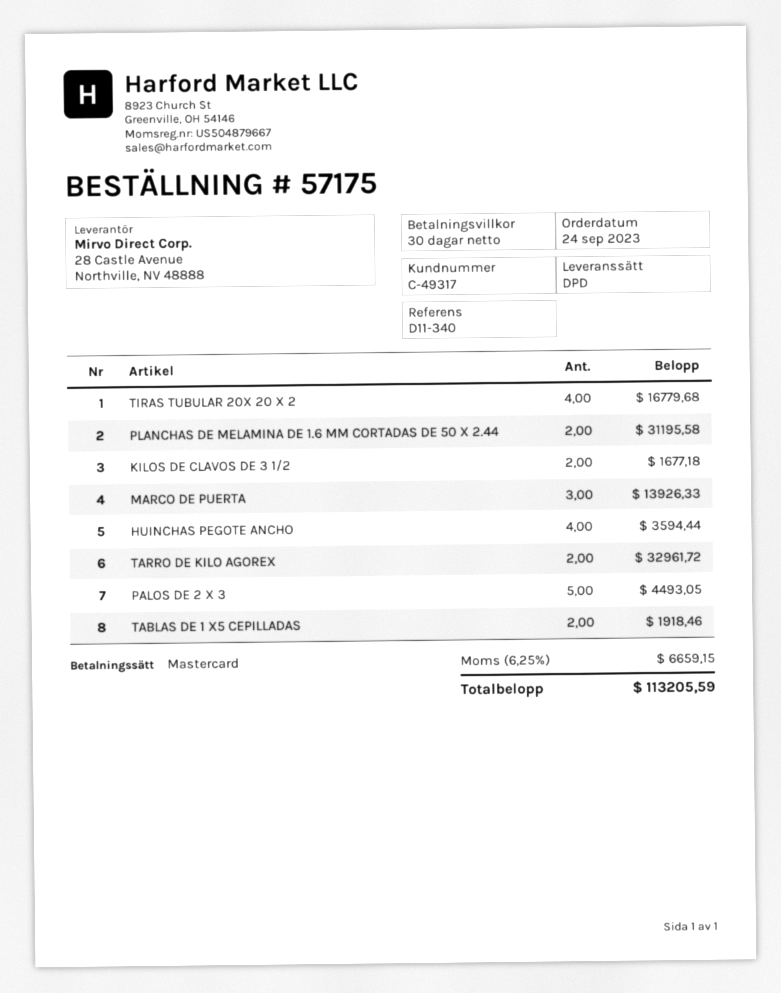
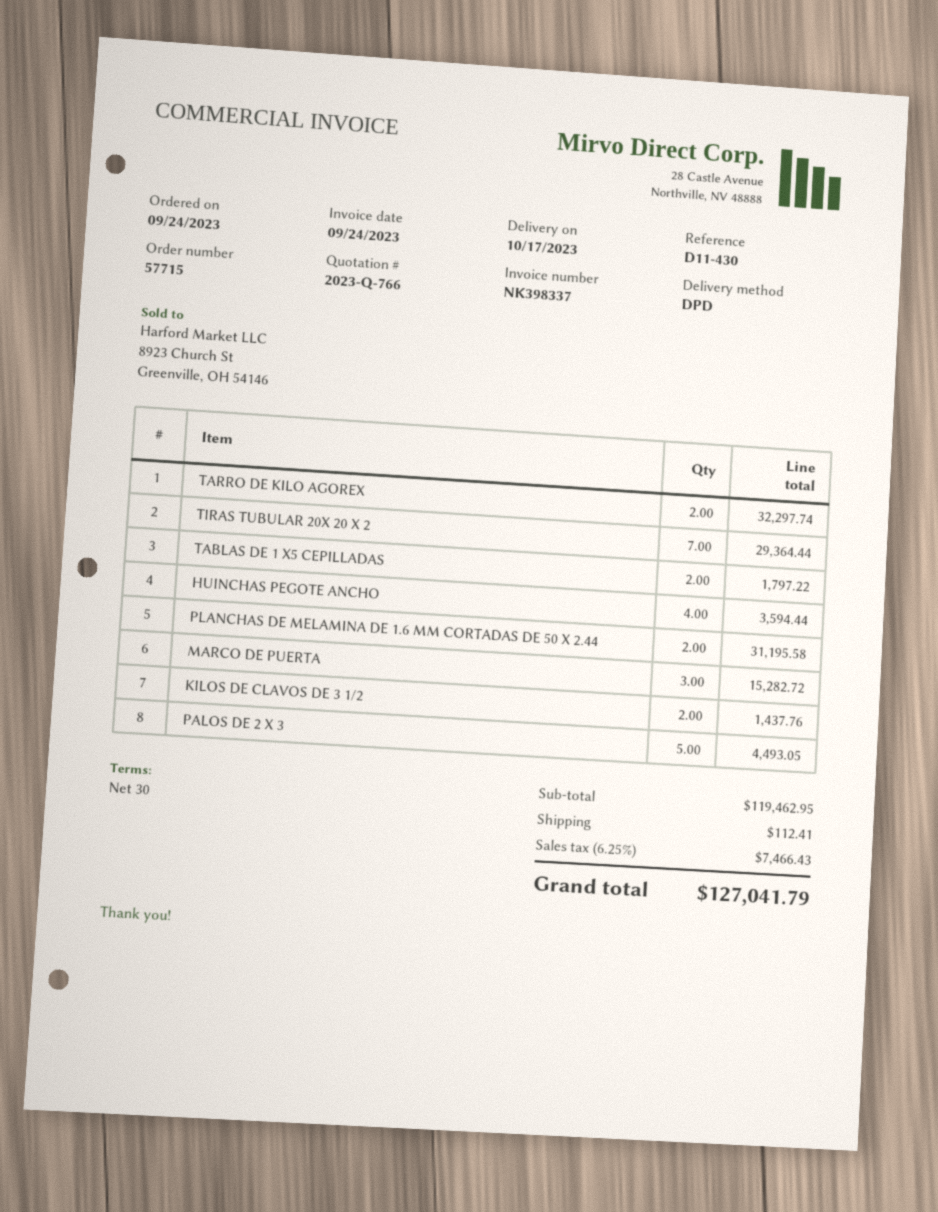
order number: 57175 -> 57715
reference: D11-340 -> D11-430
TIRAS TUBULAR 20X 20 X 2: 4 for 16779.68 -> 7 for 29364.44
KILOS DE CLAVOS DE 3 1/2: 2 for 1677.18 -> 2 for 1437.76
MARCO DE PUERTA: 3 for 13926.33 -> 3 for 15282.72
TARRO DE KILO AGOREX: 2 for 32961.72 -> 2 for 32297.74
TABLAS DE 1 X5 CEPILLADAS: 2 for 1918.46 -> 2 for 1797.22
shipping: none -> 112.41
tax: 6.25% = 6659.15 -> 6.25% = 7466.43
total: 113205.59 -> 127041.79

